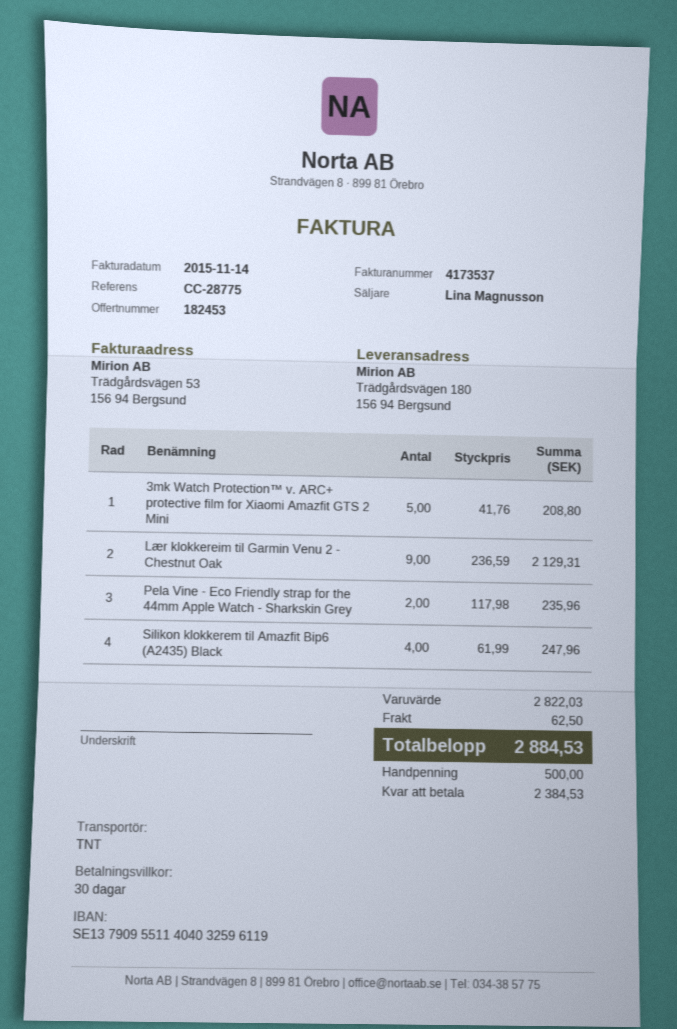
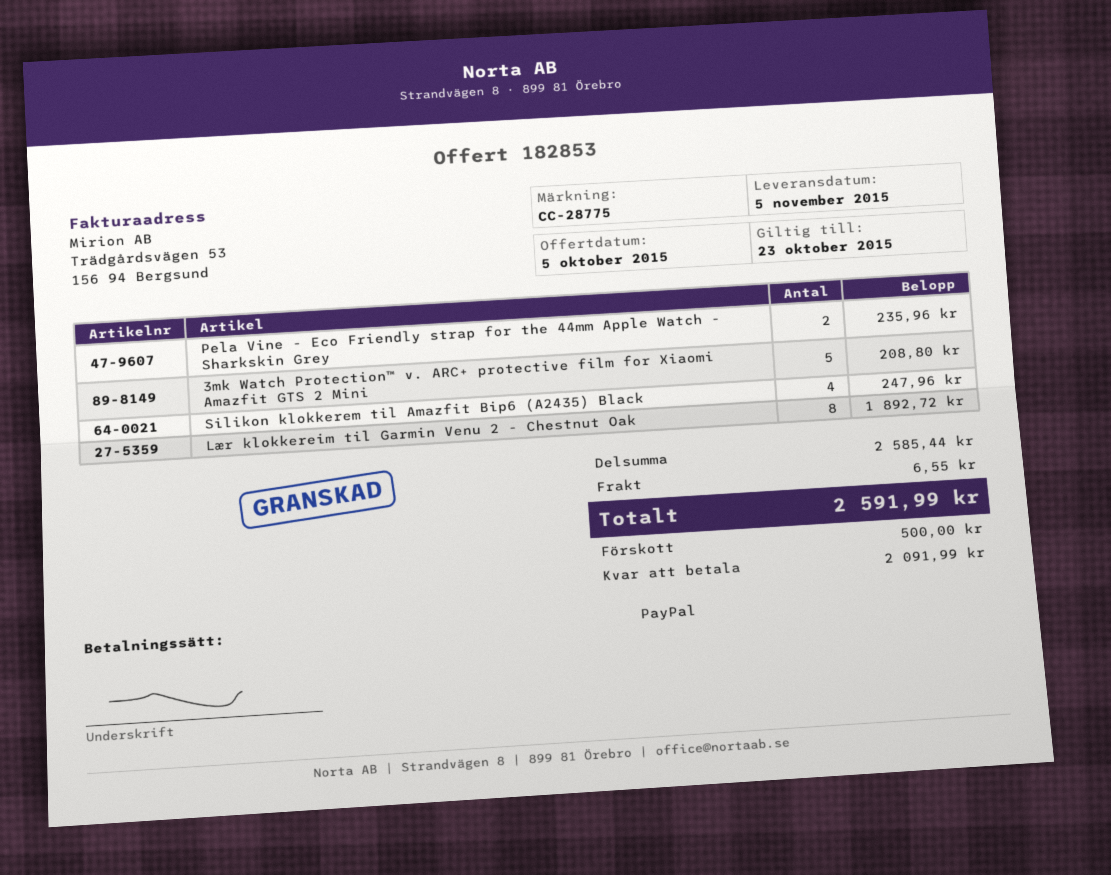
quote number: 182453 -> 182853
Lær klokkereim til Garmin Venu 2 - Chestnut Oak: 9 for 2129.31 -> 8 for 1892.72
subtotal: 2822.03 -> 2585.44
shipping: 62.50 -> 6.55
total: 2884.53 -> 2591.99
balance: 2384.53 -> 2091.99

